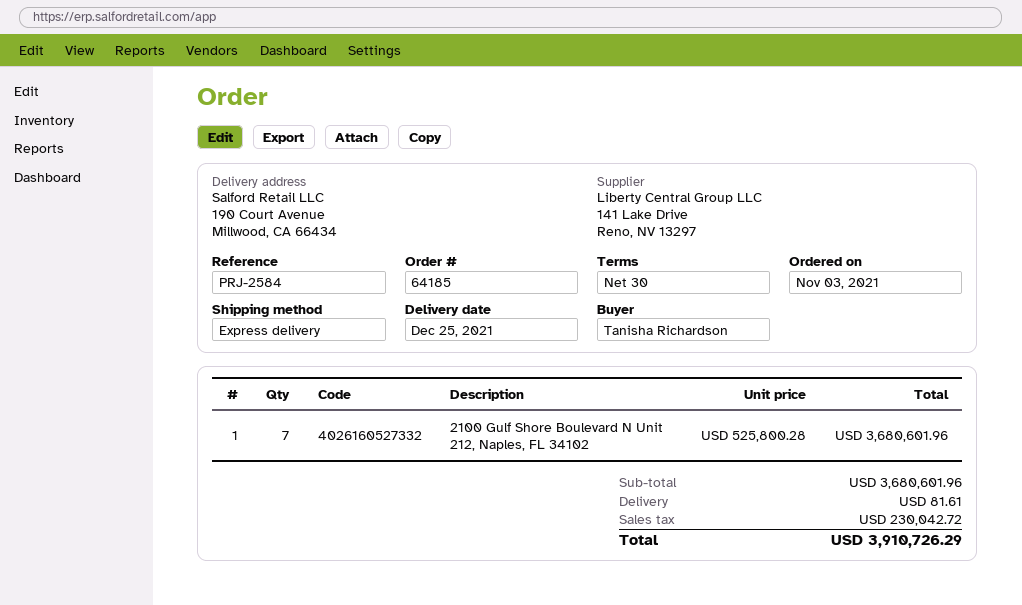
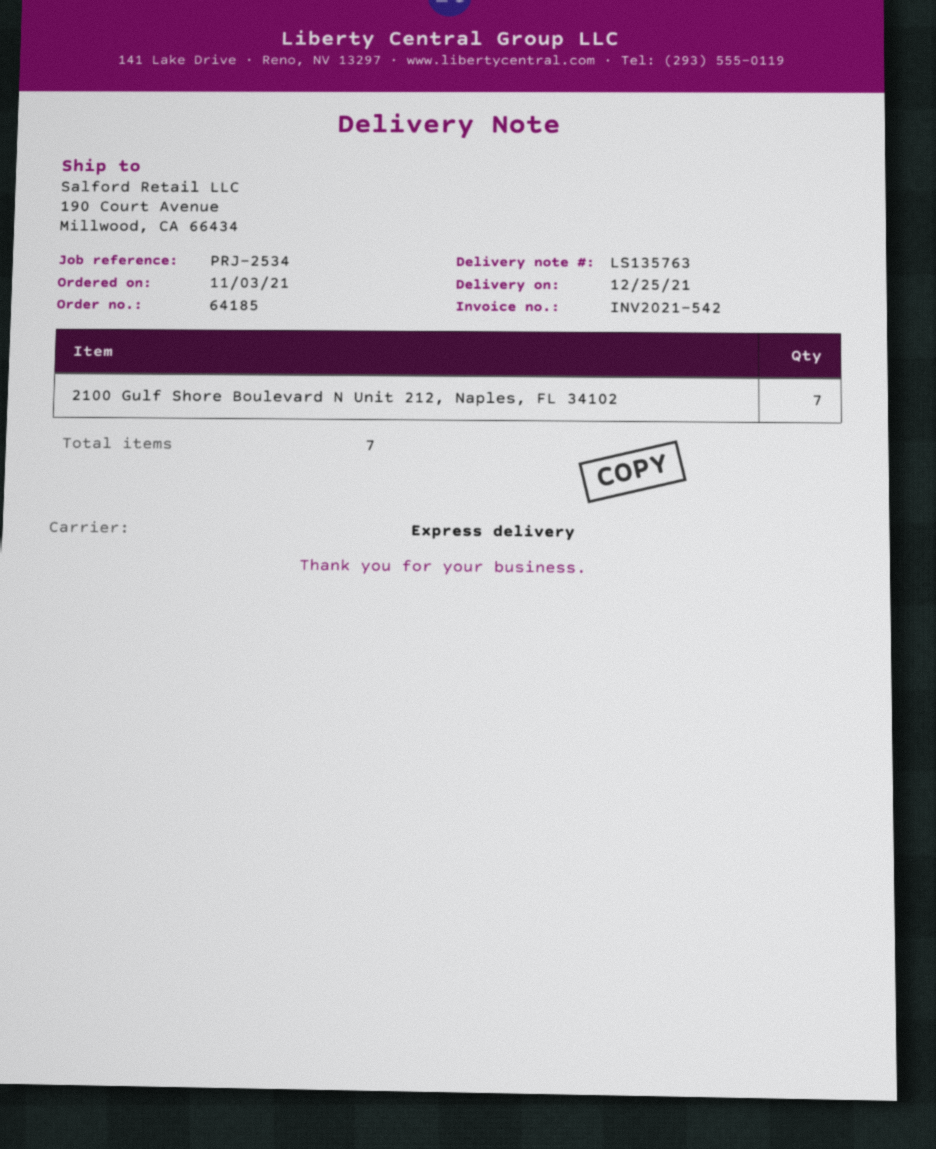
reference: PRJ-2584 -> PRJ-2534

